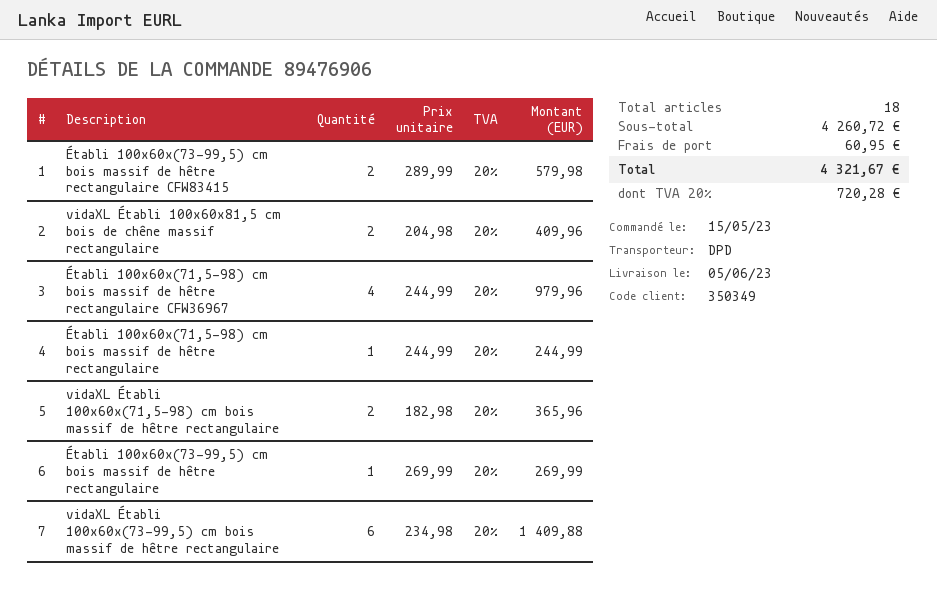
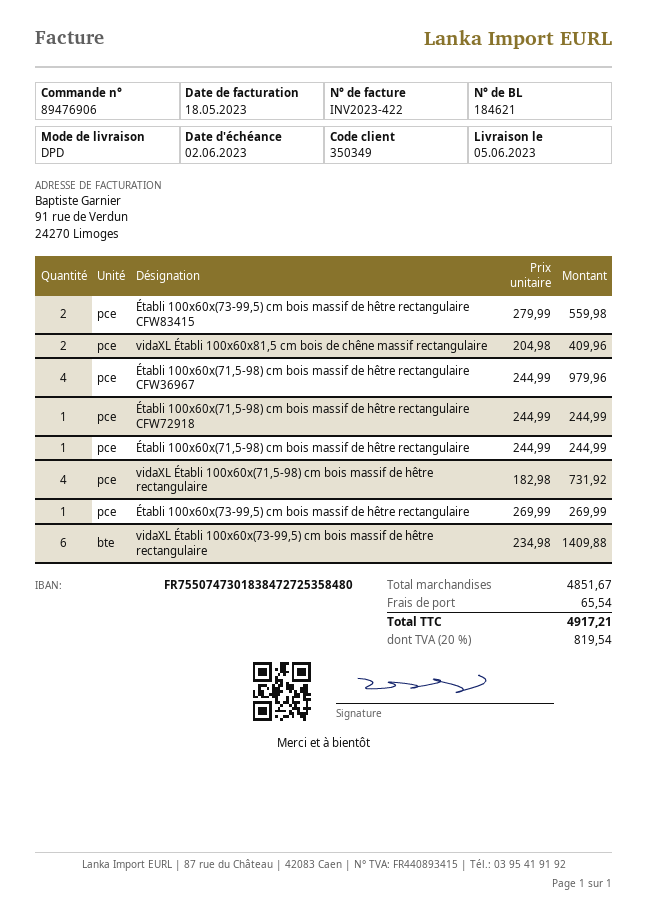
Établi 100x60x(73-99,5) cm bois massif de hêtre rectangulaire CFW83415: 2 x 289.99 = 579.98 -> 2 x 279.99 = 559.98
vidaXL Établi 100x60x(71,5-98) cm bois massif de hêtre rectangulaire: 2 x 182.98 = 365.96 -> 4 x 182.98 = 731.92
Établi 100x60x(71,5-98) cm bois massif de hêtre rectangulaire CFW72918: none -> 1 x 244.99 = 244.99
subtotal: 4260.72 -> 4851.67
shipping: 60.95 -> 65.54
tax: 20% = 720.28 -> 20% = 819.54
total: 4321.67 -> 4917.21

